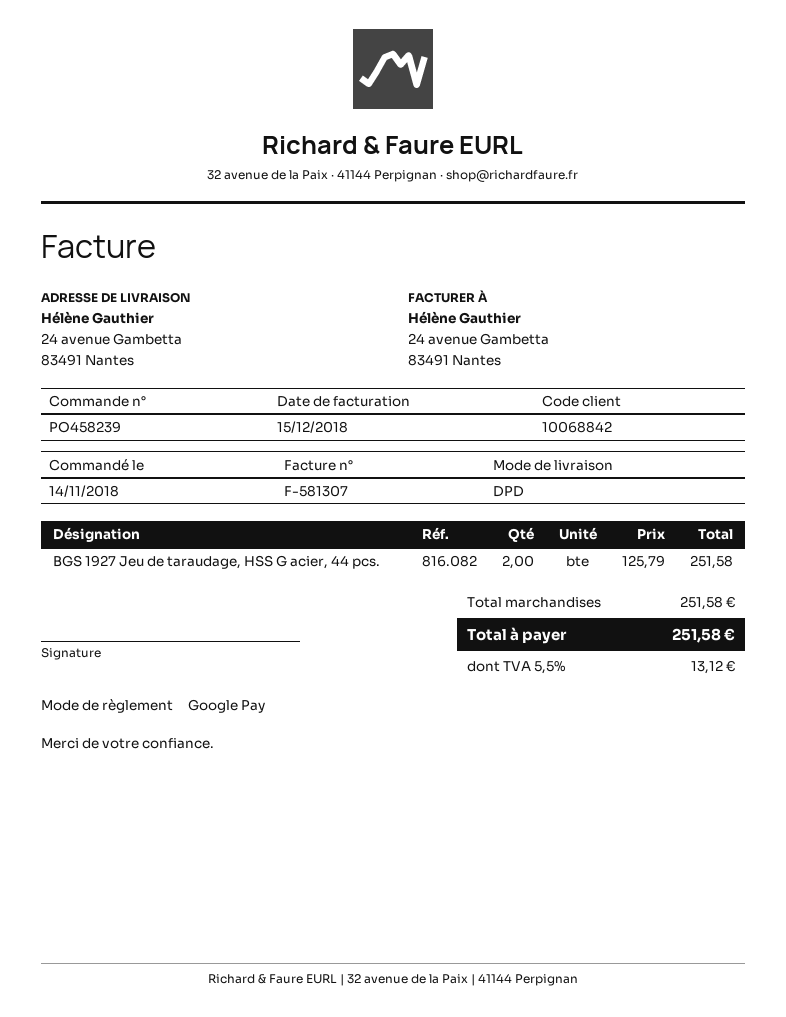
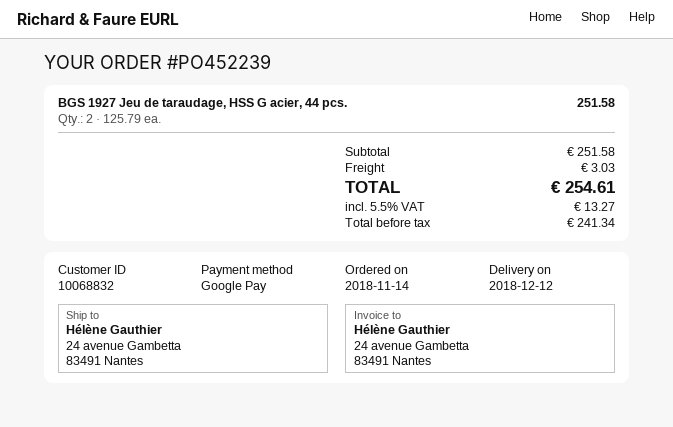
order number: PO458239 -> PO452239
customer number: 10068842 -> 10068832
shipping: none -> 3.03
tax: 5.5% = 13.12 -> 5.5% = 13.27
total: 251.58 -> 254.61

